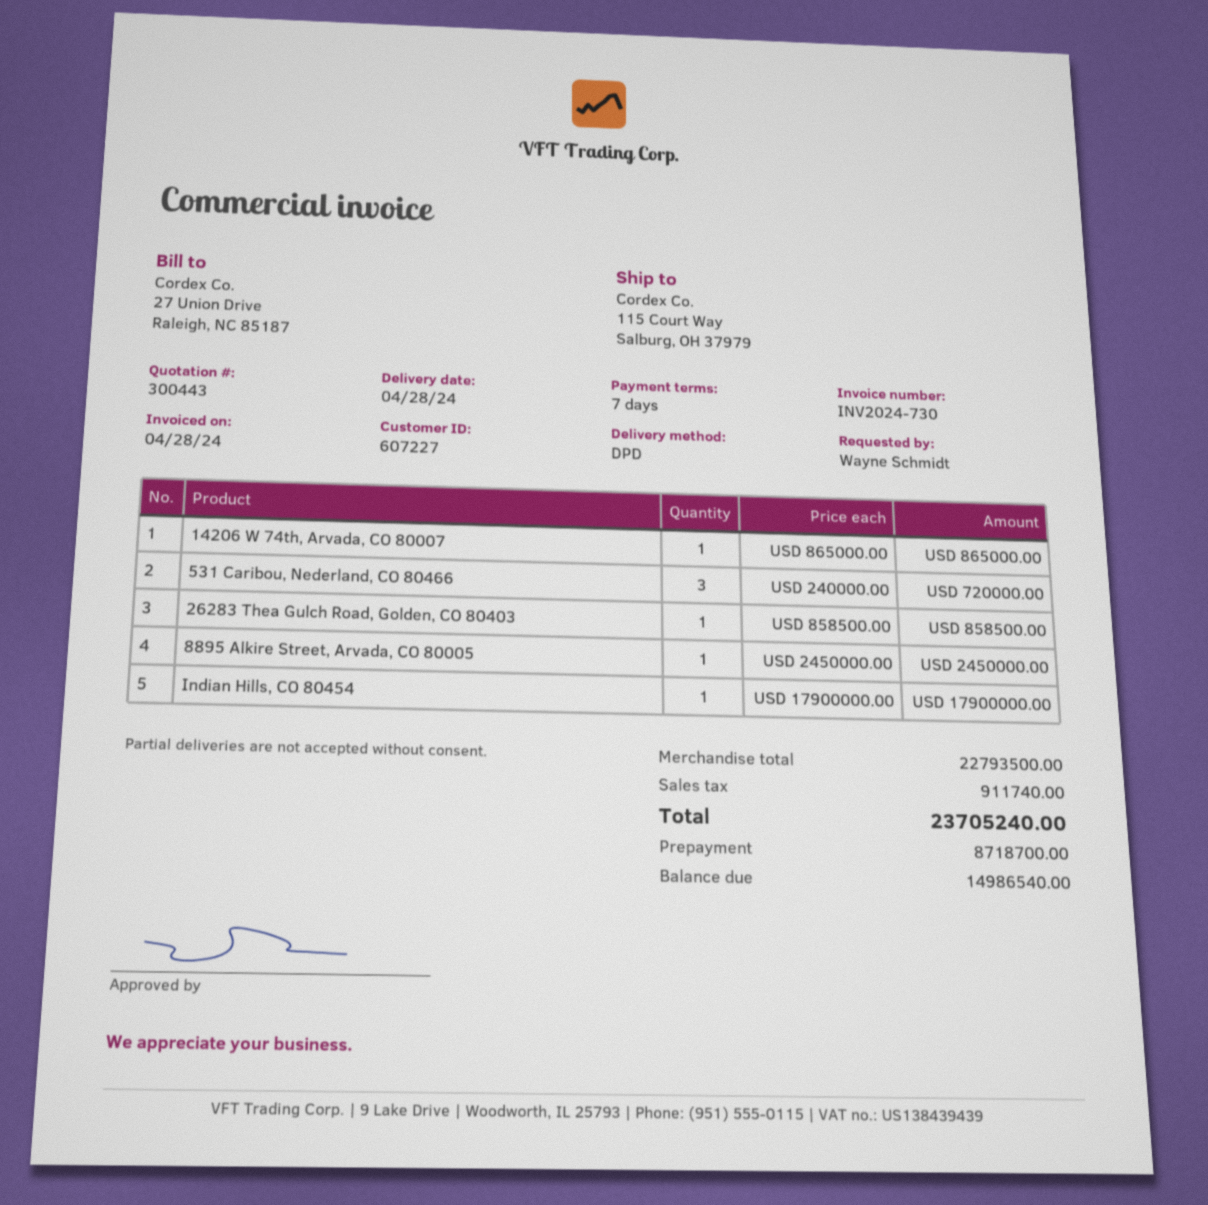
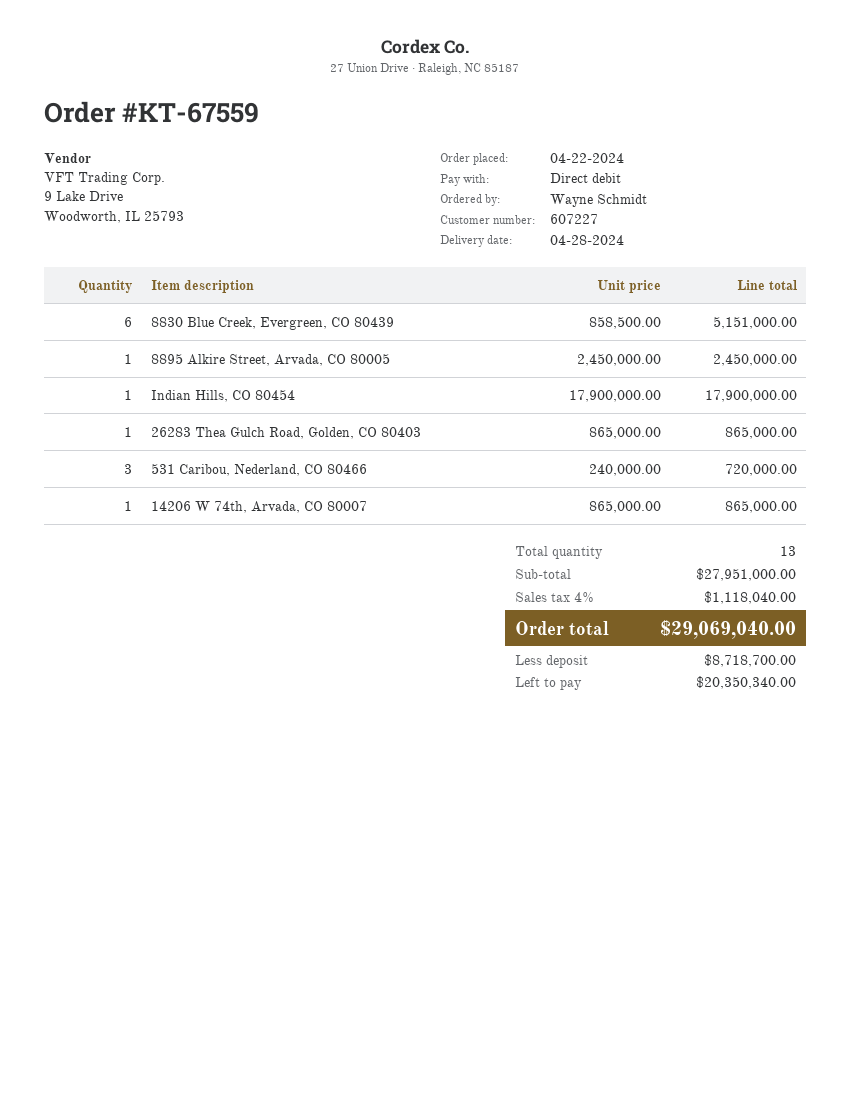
26283 Thea Gulch Road, Golden, CO 80403: 1 x 858500.00 = 858500.00 -> 1 x 865000.00 = 865000.00
8830 Blue Creek, Evergreen, CO 80439: none -> 6 x 858500.00 = 5151000.00
subtotal: 22793500.00 -> 27951000.00
tax: 911740.00 -> 1118040.00
total: 23705240.00 -> 29069040.00
balance: 14986540.00 -> 20350340.00

